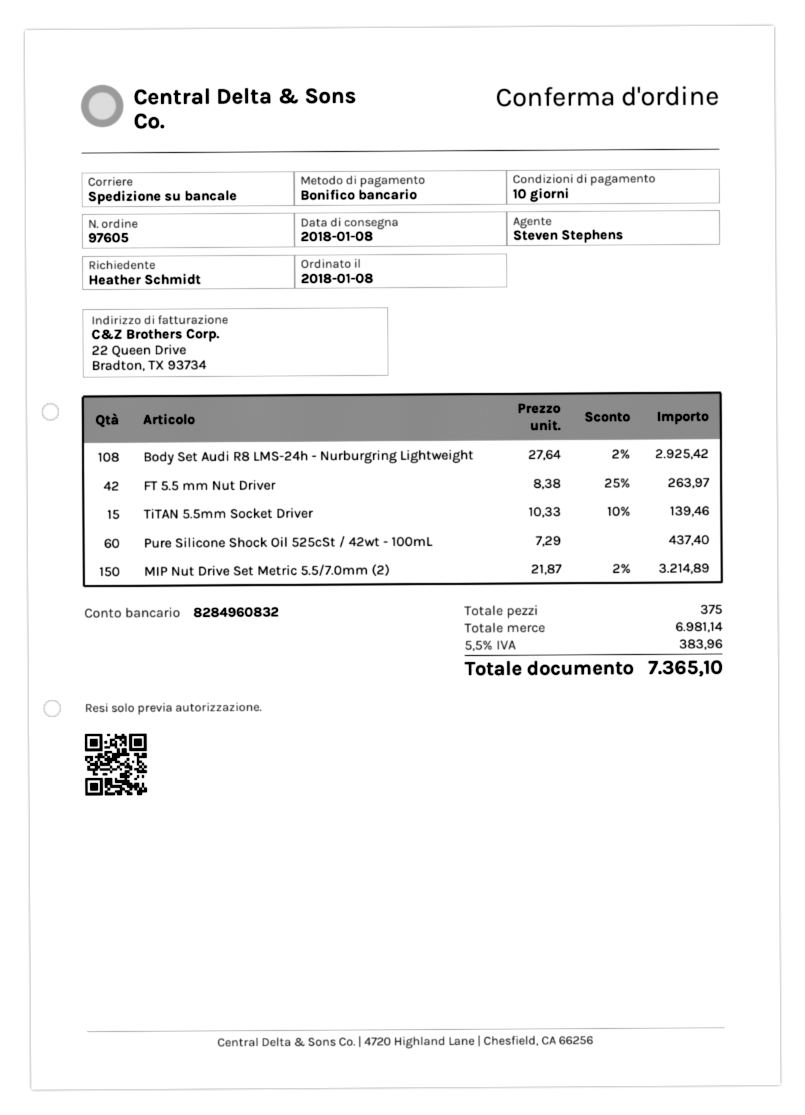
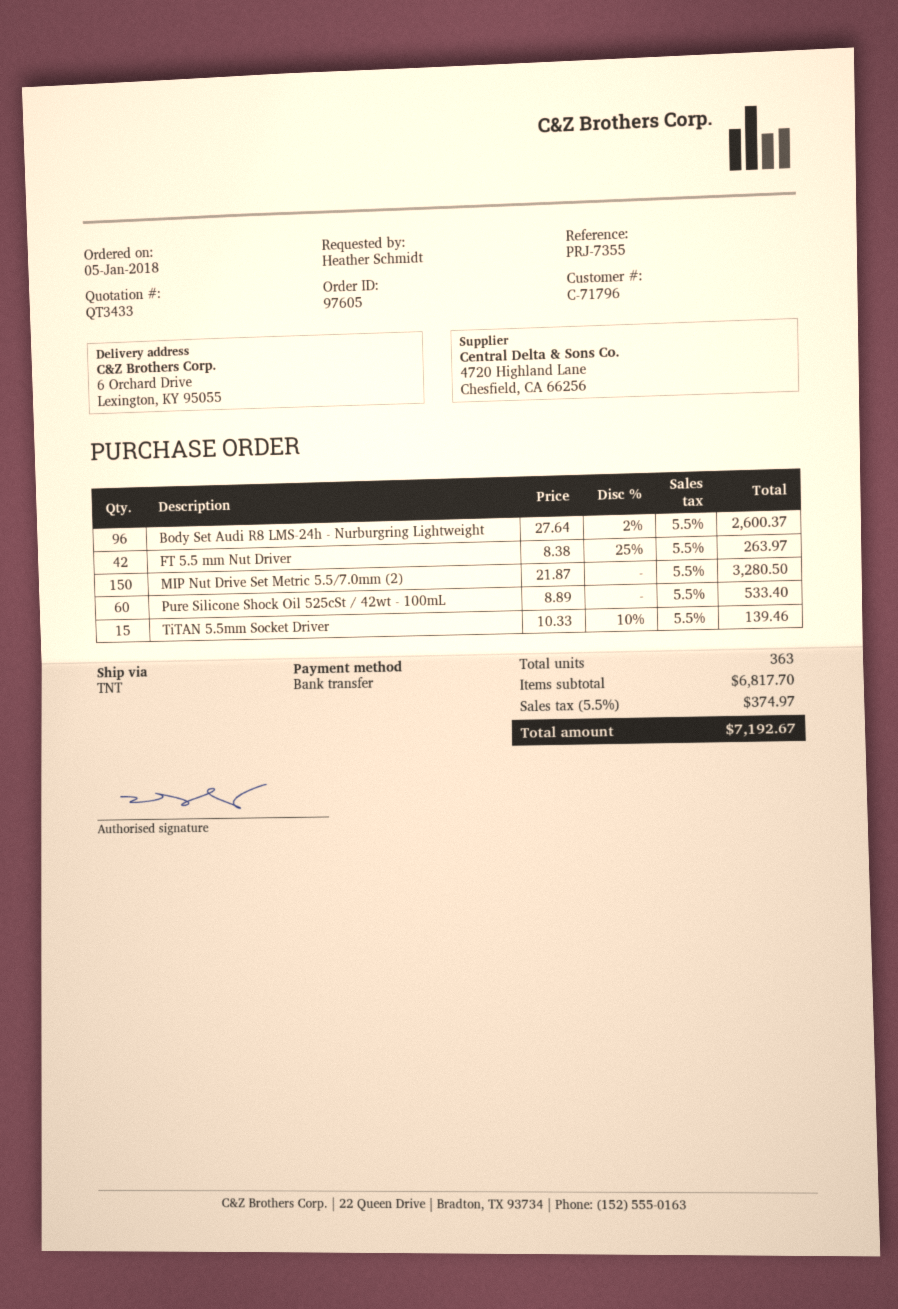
order date: 2018-01-08 -> 2018-01-05
shipping method: pallet freight -> TNT
Body Set Audi R8 LMS-24h - Nurburgring Lightweight: 108 x 27.64 - 2% = 2925.42 -> 96 x 27.64 - 2% = 2600.37
Pure Silicone Shock Oil 525cSt / 42wt - 100mL: 60 x 7.29 = 437.40 -> 60 x 8.89 = 533.40
MIP Nut Drive Set Metric 5.5/7.0mm (2): 150 x 21.87 - 2% = 3214.89 -> 150 x 21.87 = 3280.50
total quantity: 375 -> 363
subtotal: 6981.14 -> 6817.70
tax: 5.5% = 383.96 -> 5.5% = 374.97
total: 7365.10 -> 7192.67

